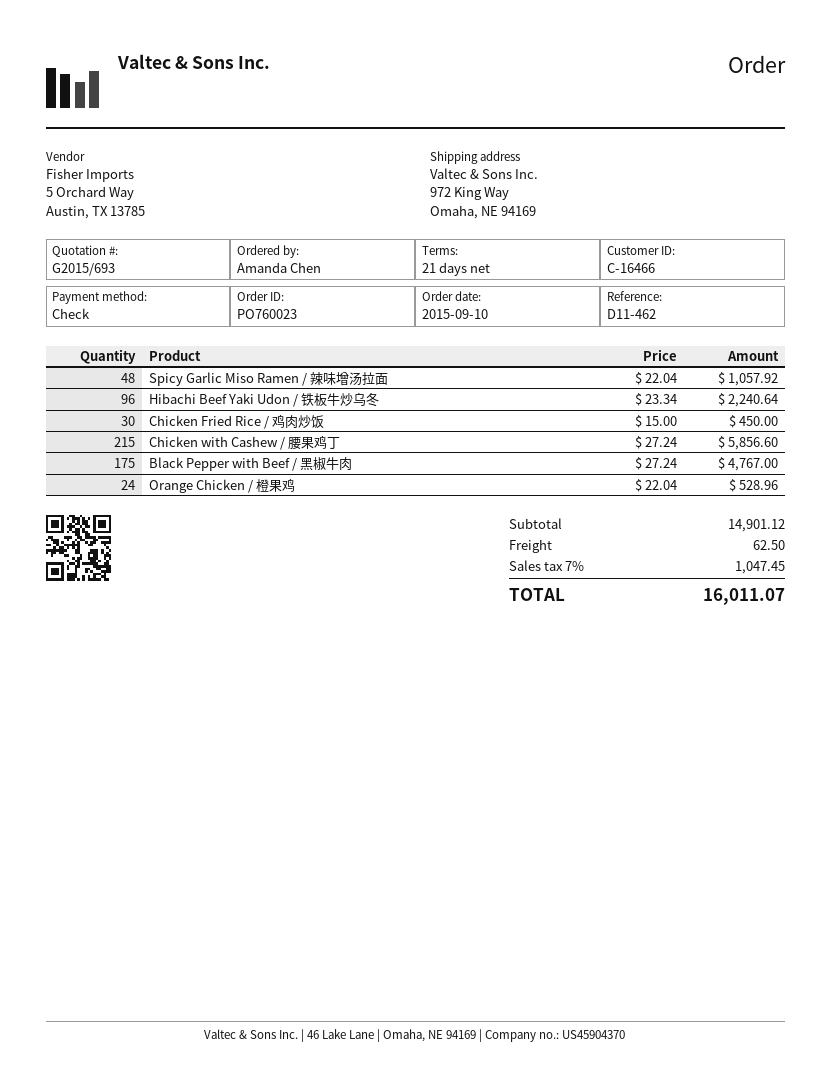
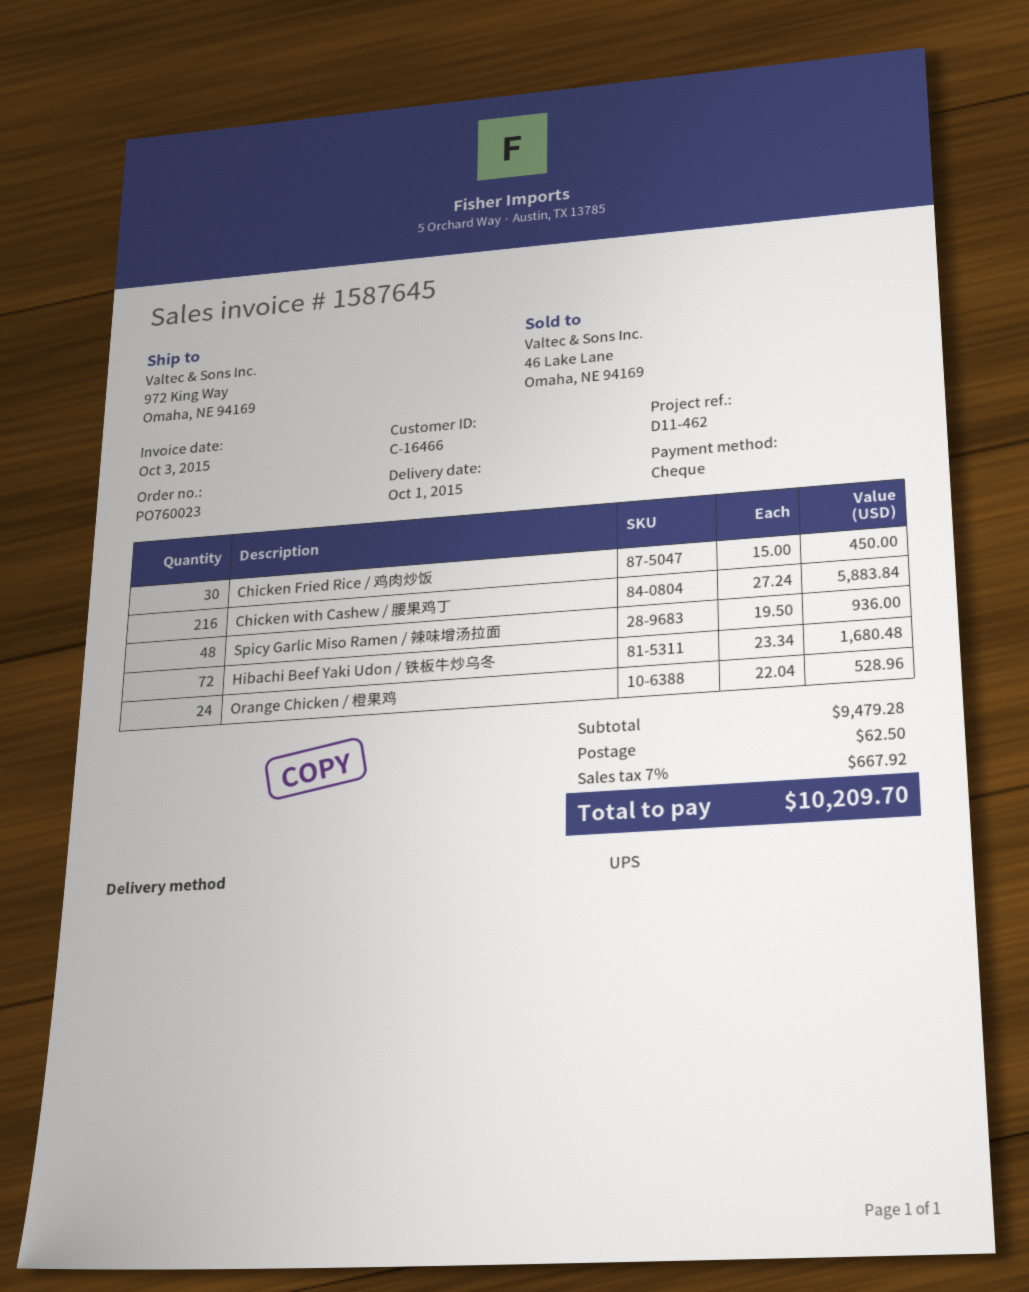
Spicy Garlic Miso Ramen / 辣味增汤拉面: 48 x 22.04 = 1057.92 -> 48 x 19.50 = 936.00
Hibachi Beef Yaki Udon / 铁板牛炒乌冬: 96 x 23.34 = 2240.64 -> 72 x 23.34 = 1680.48
Chicken with Cashew / 腰果鸡丁: 215 x 27.24 = 5856.60 -> 216 x 27.24 = 5883.84
Black Pepper with Beef / 黑椒牛肉: 175 x 27.24 = 4767.00 -> none
subtotal: 14901.12 -> 9479.28
tax: 7% = 1047.45 -> 7% = 667.92
total: 16011.07 -> 10209.70

